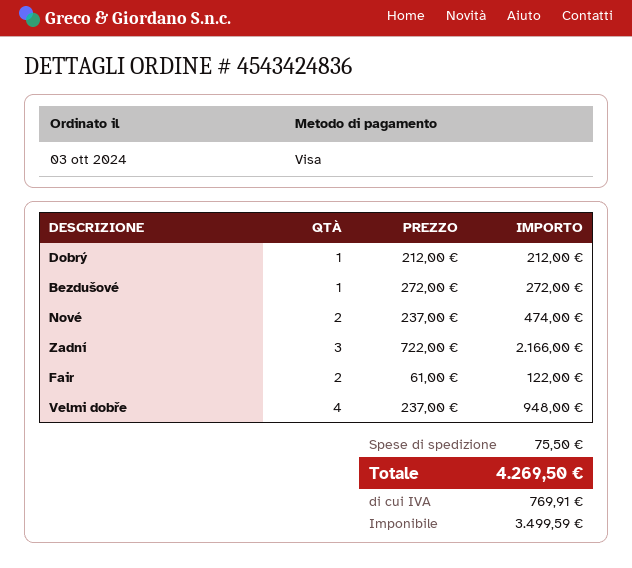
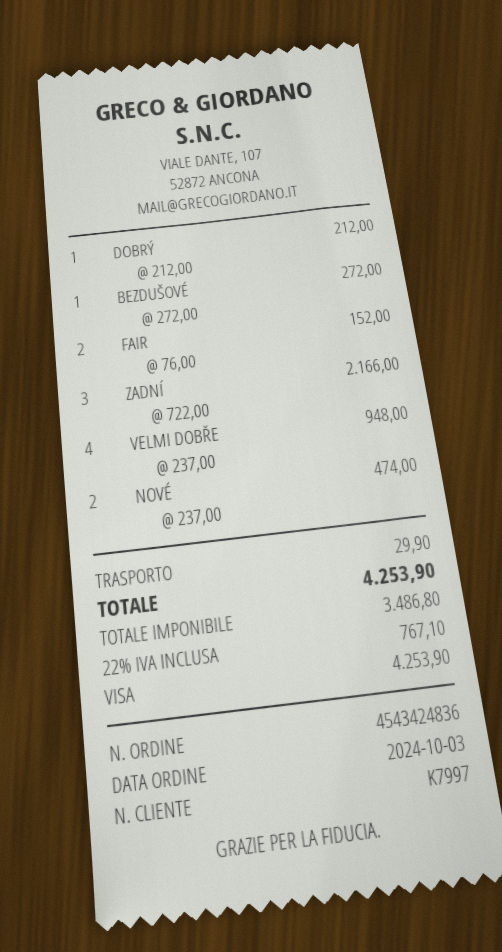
Fair: 2 x 61.00 = 122.00 -> 2 x 76.00 = 152.00
shipping: 75.50 -> 29.90
net: 3499.59 -> 3486.80
tax: 769.91 -> 767.10
total: 4269.50 -> 4253.90

